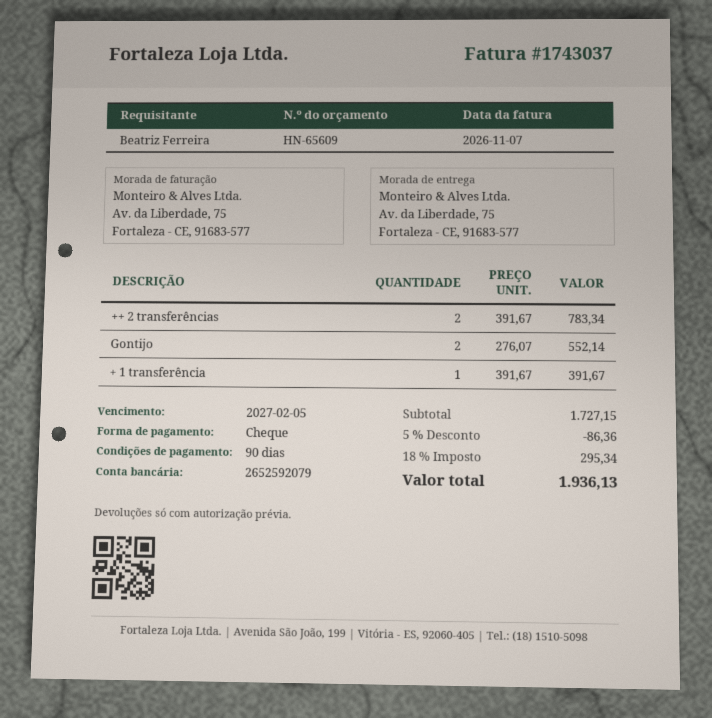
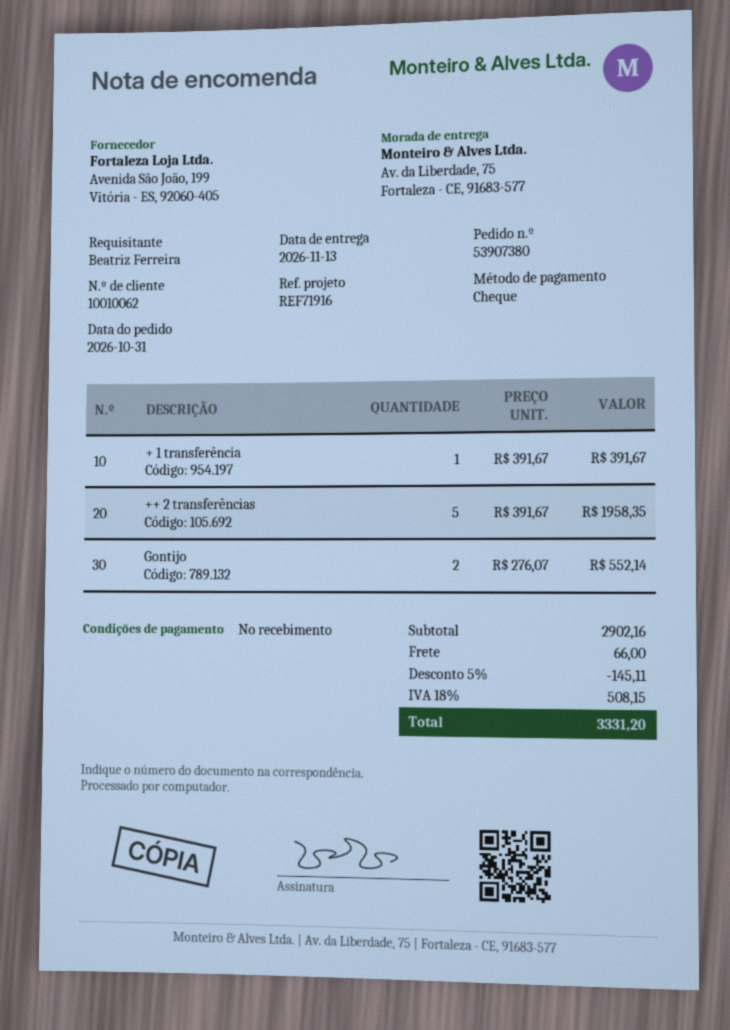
payment terms: 90 days -> on receipt
++ 2 transferências: 2 x 391.67 = 783.34 -> 5 x 391.67 = 1958.35
subtotal: 1727.15 -> 2902.16
discount: 5% = 86.36 -> 5% = 145.11
shipping: none -> 66.00
tax: 18% = 295.34 -> 18% = 508.15
total: 1936.13 -> 3331.20

